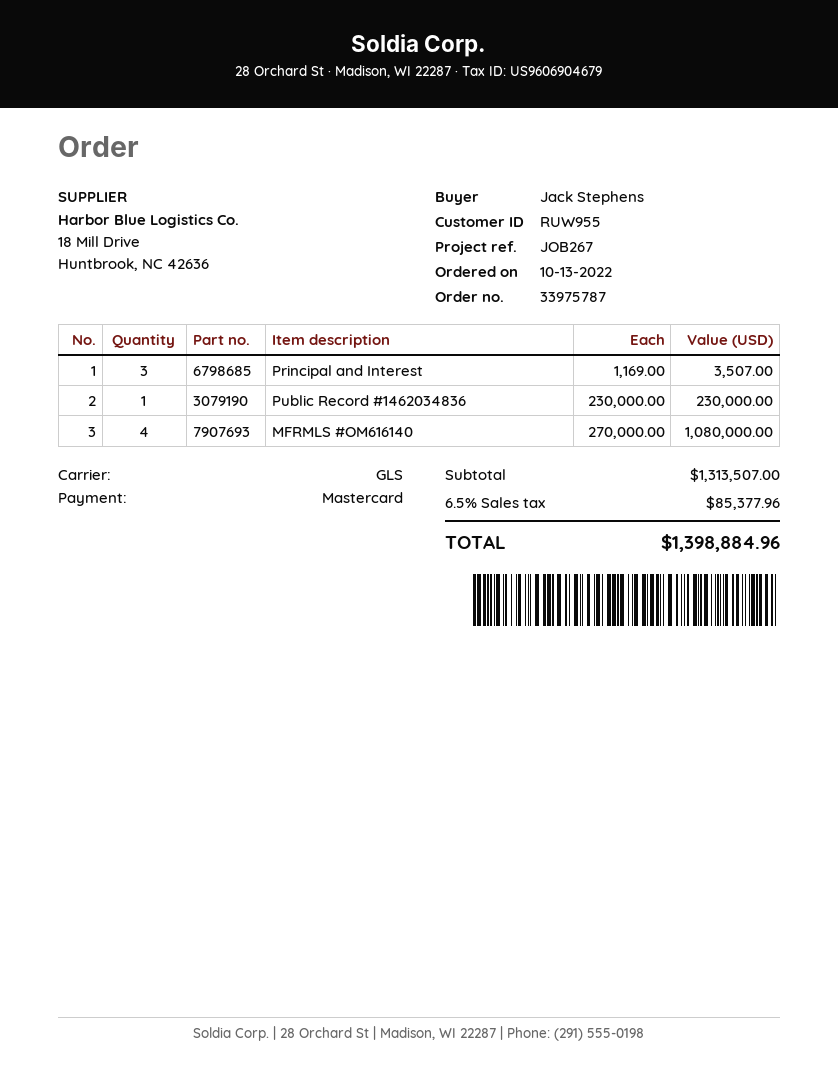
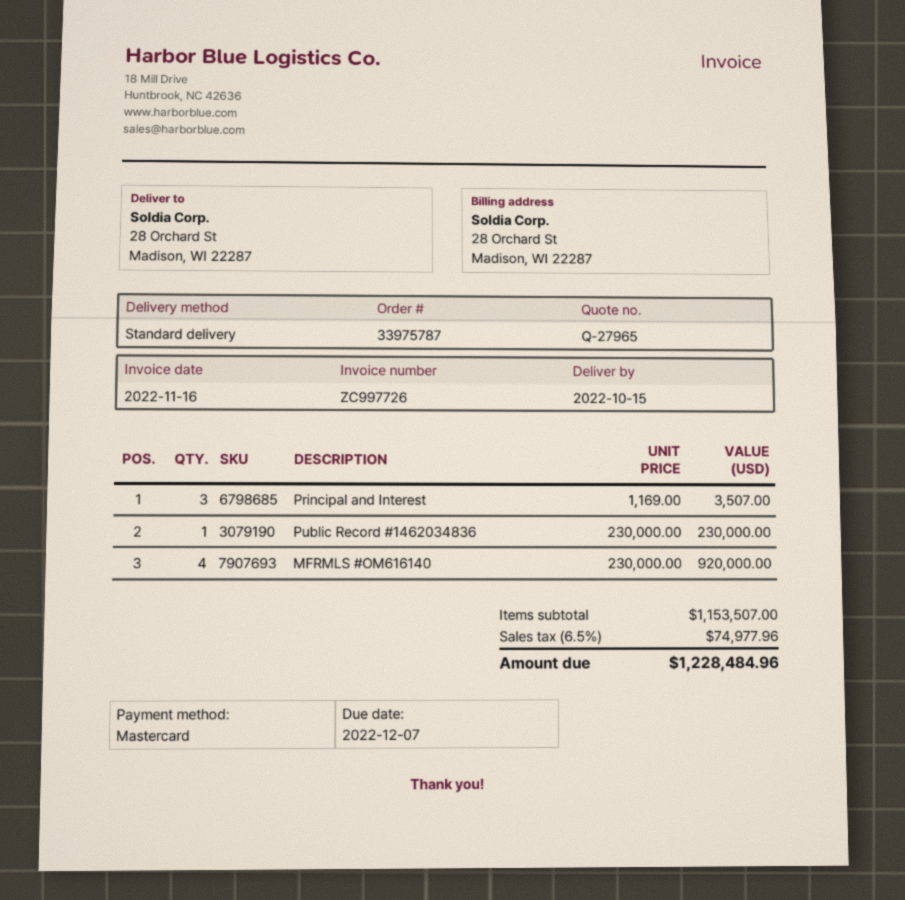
shipping method: GLS -> standard
MFRMLS #OM616140: 4 x 270000.00 = 1080000.00 -> 4 x 230000.00 = 920000.00
subtotal: 1313507.00 -> 1153507.00
tax: 6.5% = 85377.96 -> 6.5% = 74977.96
total: 1398884.96 -> 1228484.96

